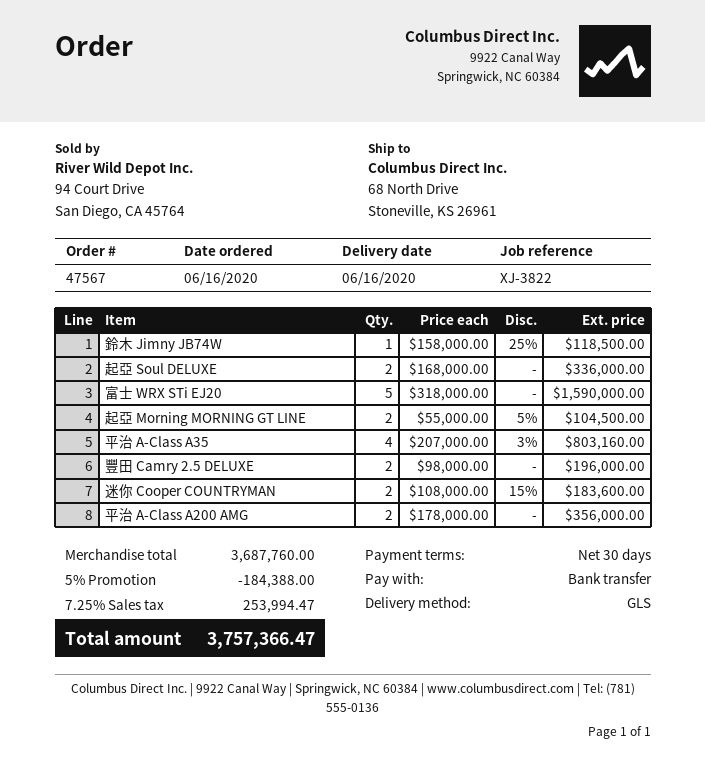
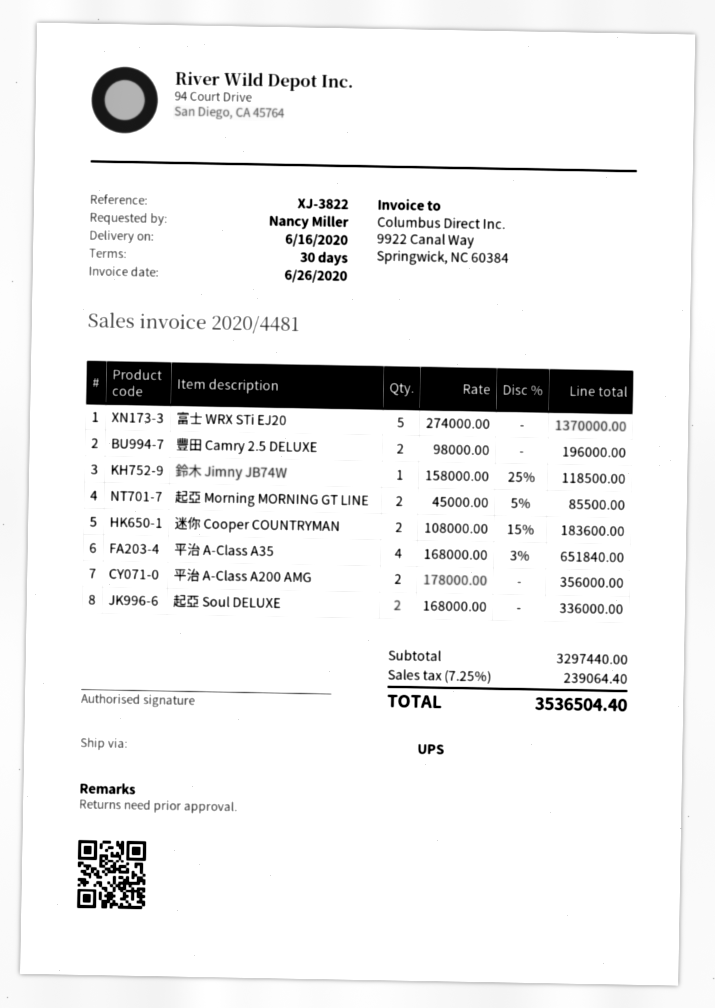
shipping method: GLS -> UPS
富士 WRX STi EJ20: 5 x 318000.00 = 1590000.00 -> 5 x 274000.00 = 1370000.00
起亞 Morning MORNING GT LINE: 2 x 55000.00 - 5% = 104500.00 -> 2 x 45000.00 - 5% = 85500.00
平治 A-Class A35: 4 x 207000.00 - 3% = 803160.00 -> 4 x 168000.00 - 3% = 651840.00
subtotal: 3687760.00 -> 3297440.00
discount: 5% = 184388.00 -> none
tax: 7.25% = 253994.47 -> 7.25% = 239064.40
total: 3757366.47 -> 3536504.40

